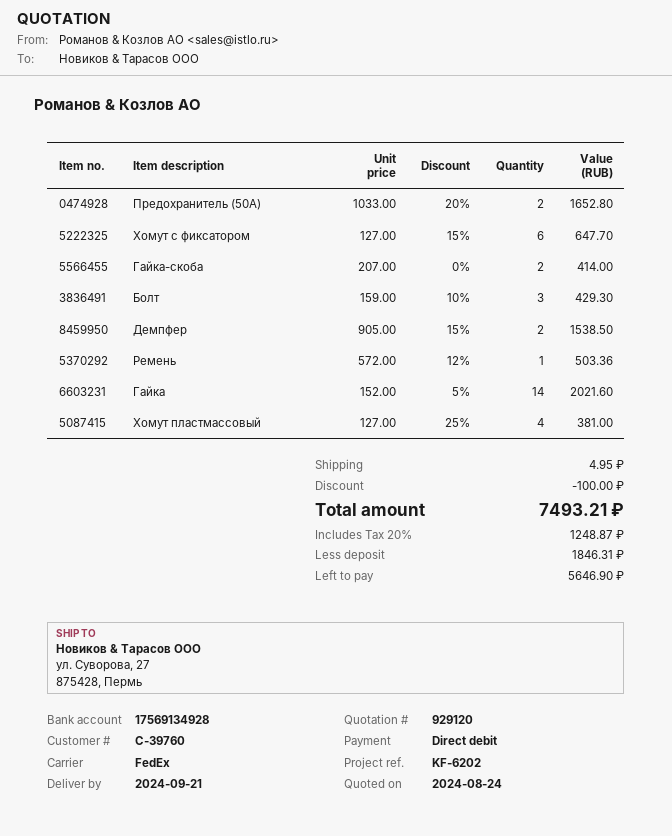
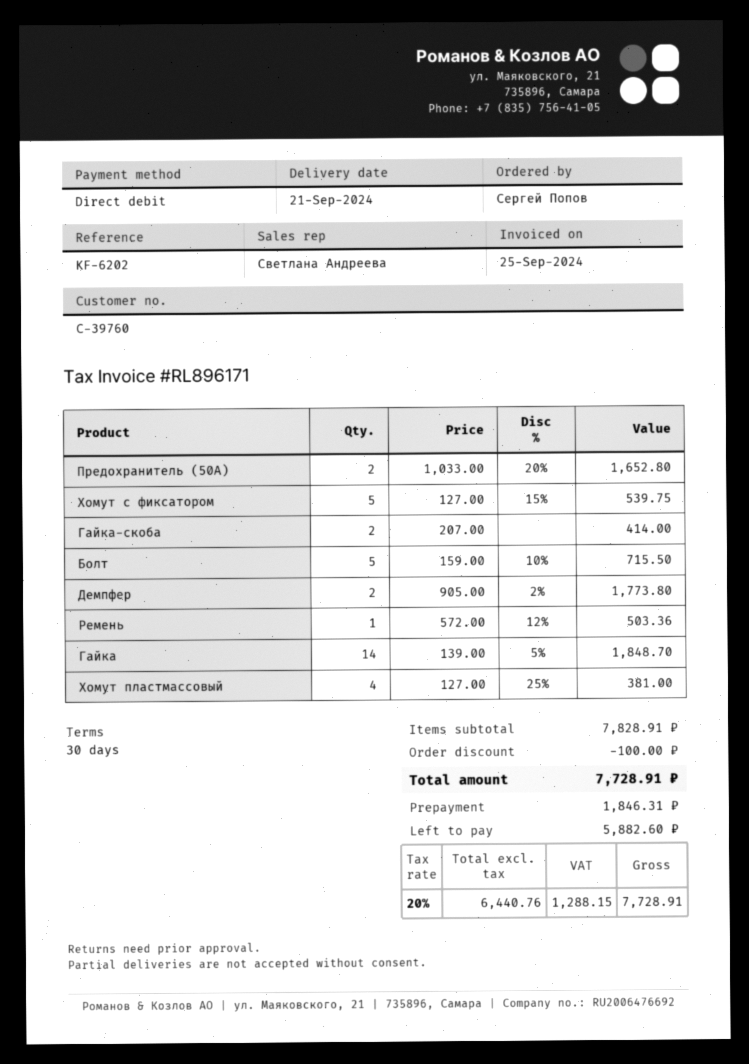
Хомут с фиксатором: 6 x 127.00 - 15% = 647.70 -> 5 x 127.00 - 15% = 539.75
Болт: 3 x 159.00 - 10% = 429.30 -> 5 x 159.00 - 10% = 715.50
Демпфер: 2 x 905.00 - 15% = 1538.50 -> 2 x 905.00 - 2% = 1773.80
Гайка: 14 x 152.00 - 5% = 2021.60 -> 14 x 139.00 - 5% = 1848.70
shipping: 4.95 -> none
tax: 20% = 1248.87 -> 20% = 1288.15
total: 7493.21 -> 7728.91
balance: 5646.90 -> 5882.60

